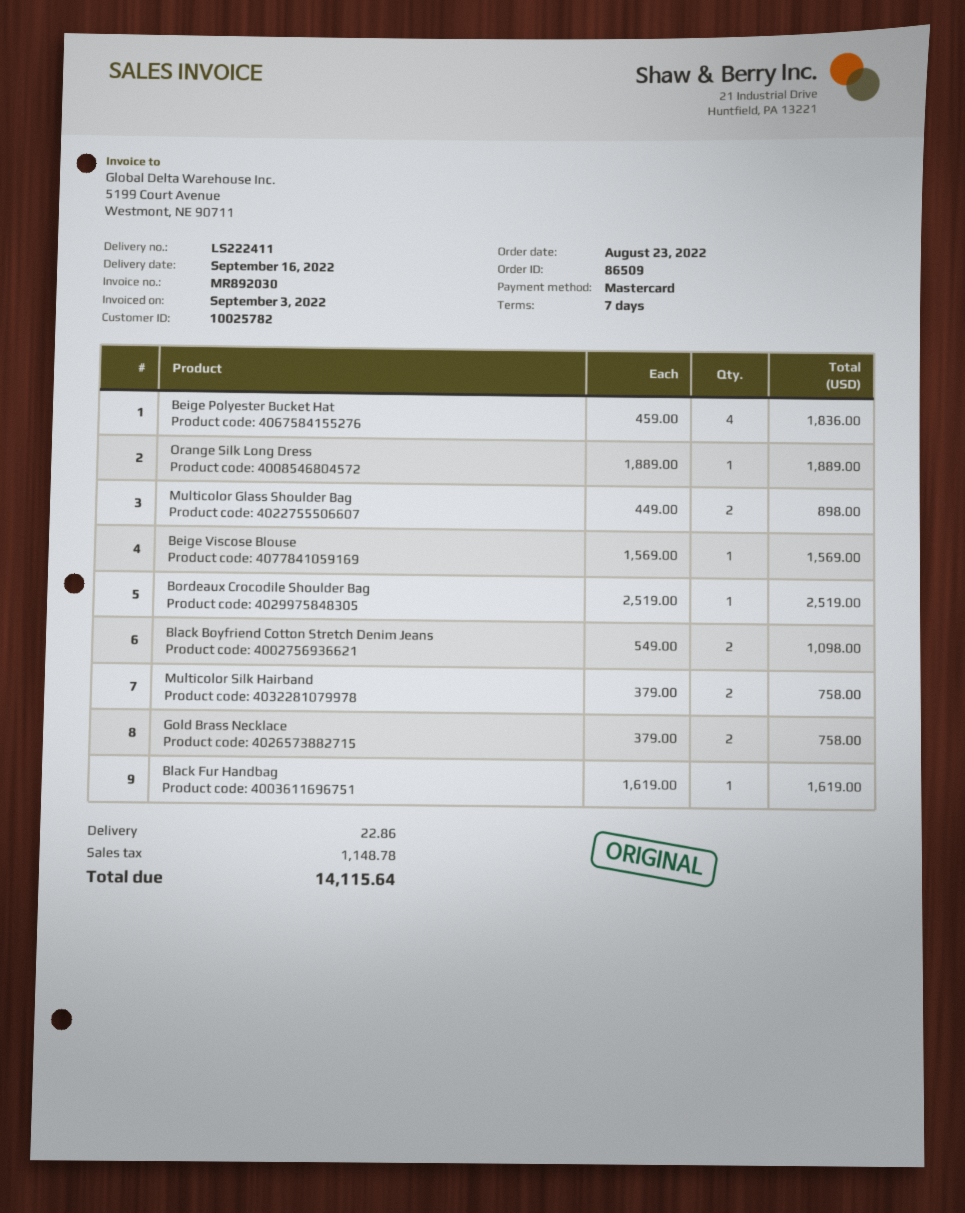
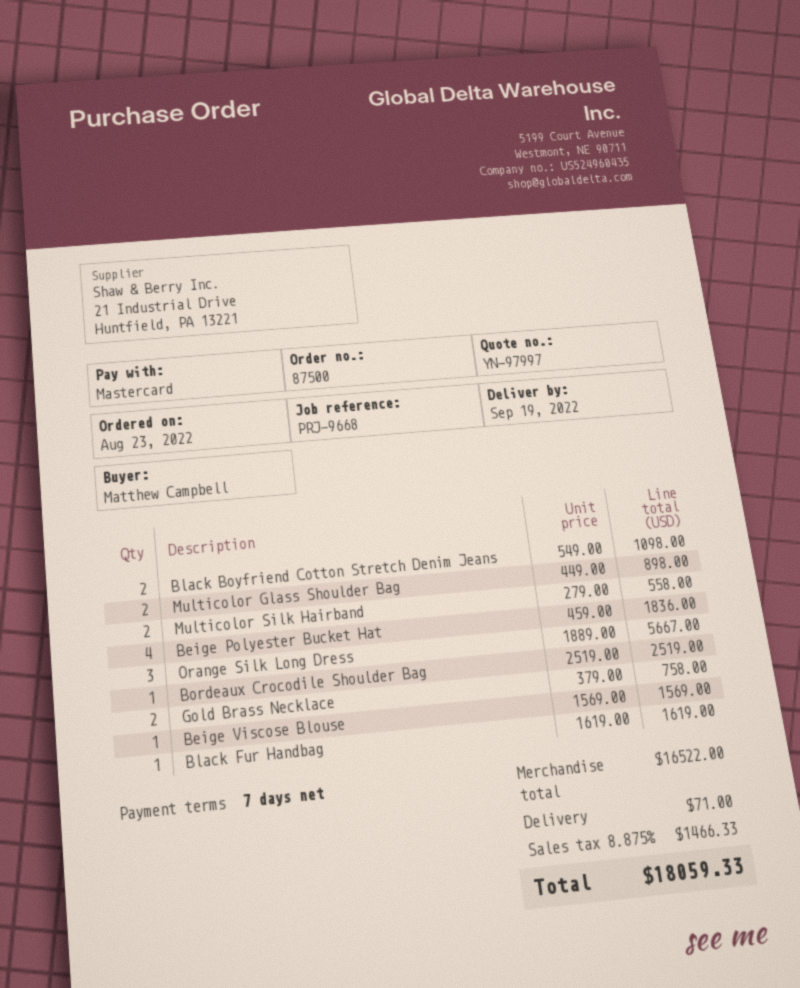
order number: 86509 -> 87500
delivery date: 2022-09-16 -> 2022-09-19
Orange Silk Long Dress: 1 x 1889.00 = 1889.00 -> 3 x 1889.00 = 5667.00
Multicolor Silk Hairband: 2 x 379.00 = 758.00 -> 2 x 279.00 = 558.00
shipping: 22.86 -> 71.00
tax: 1148.78 -> 1466.33
total: 14115.64 -> 18059.33

